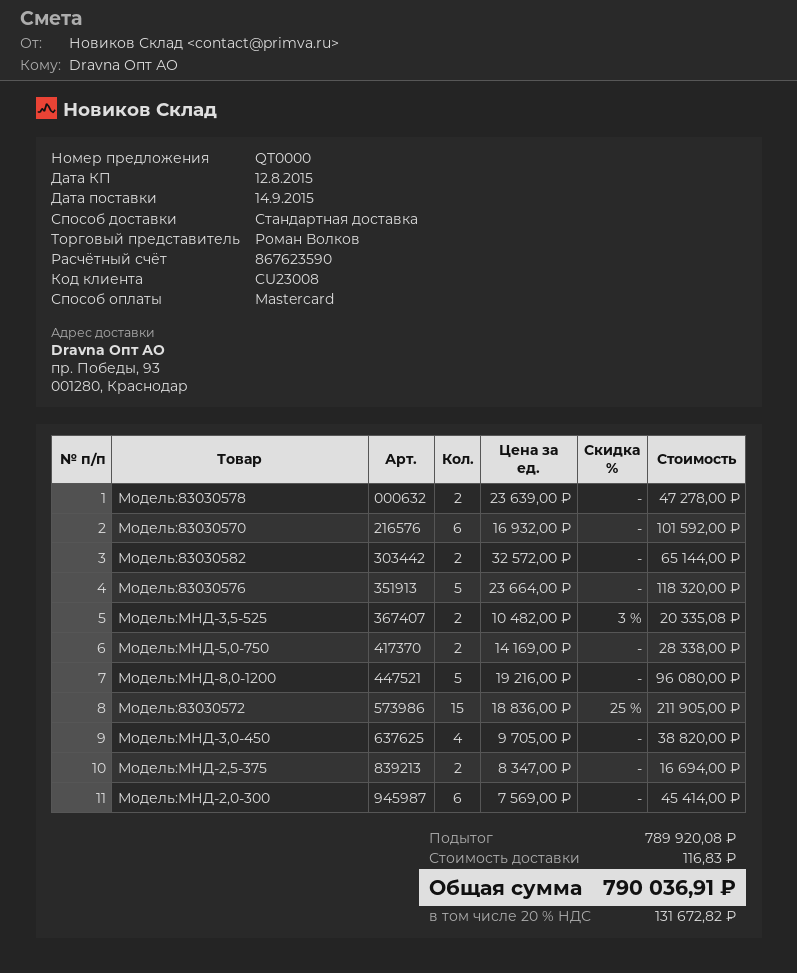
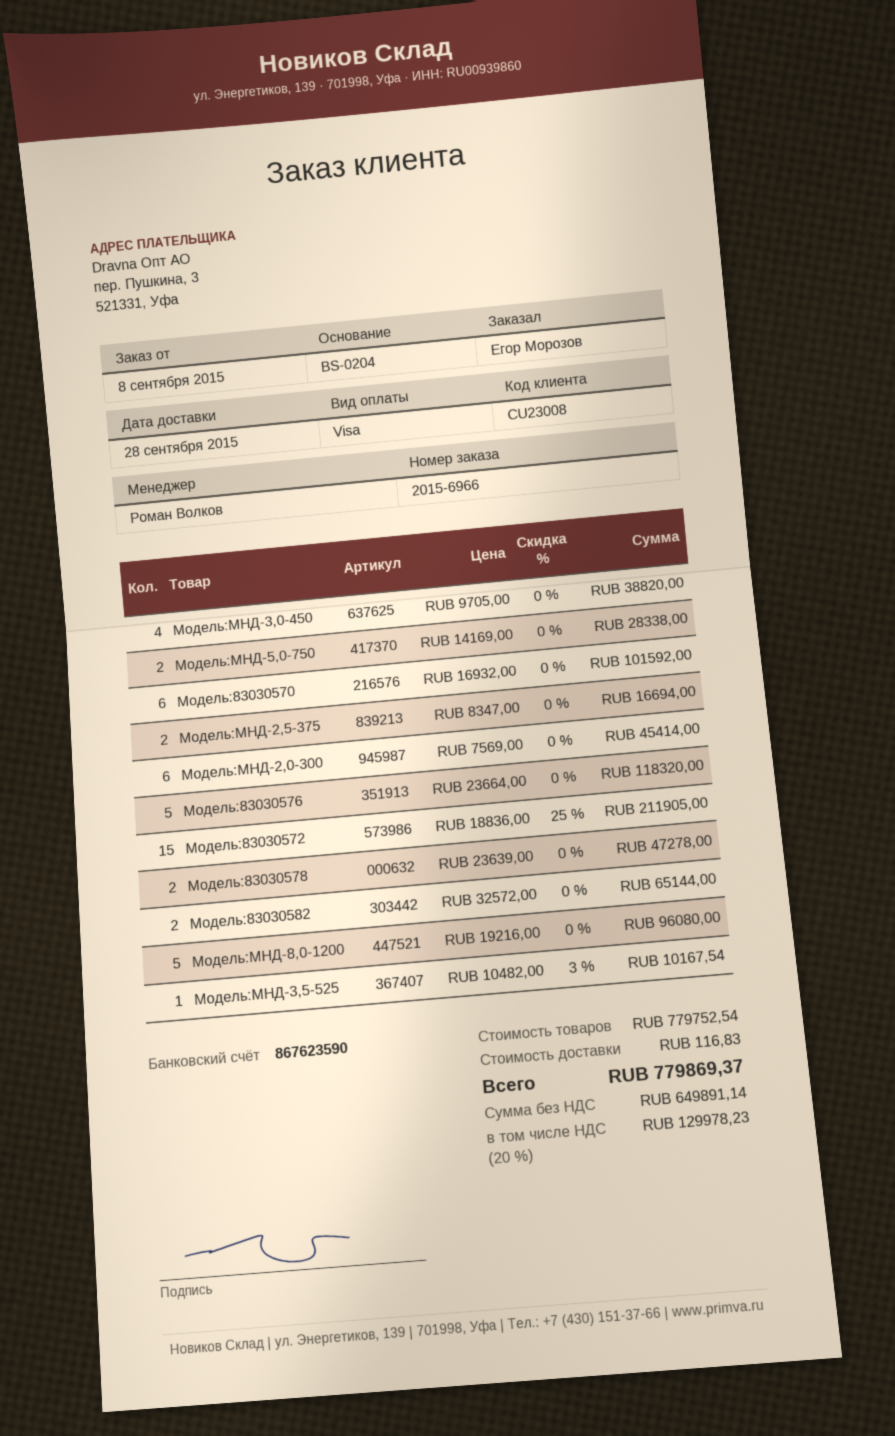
delivery date: 2015-09-14 -> 2015-09-28
payment method: Mastercard -> Visa
Модель:МНД-3,5-525: 2 x 10482.00 - 3% = 20335.08 -> 1 x 10482.00 - 3% = 10167.54
subtotal: 789920.08 -> 779752.54
tax: 20% = 131672.82 -> 20% = 129978.23
total: 790036.91 -> 779869.37

